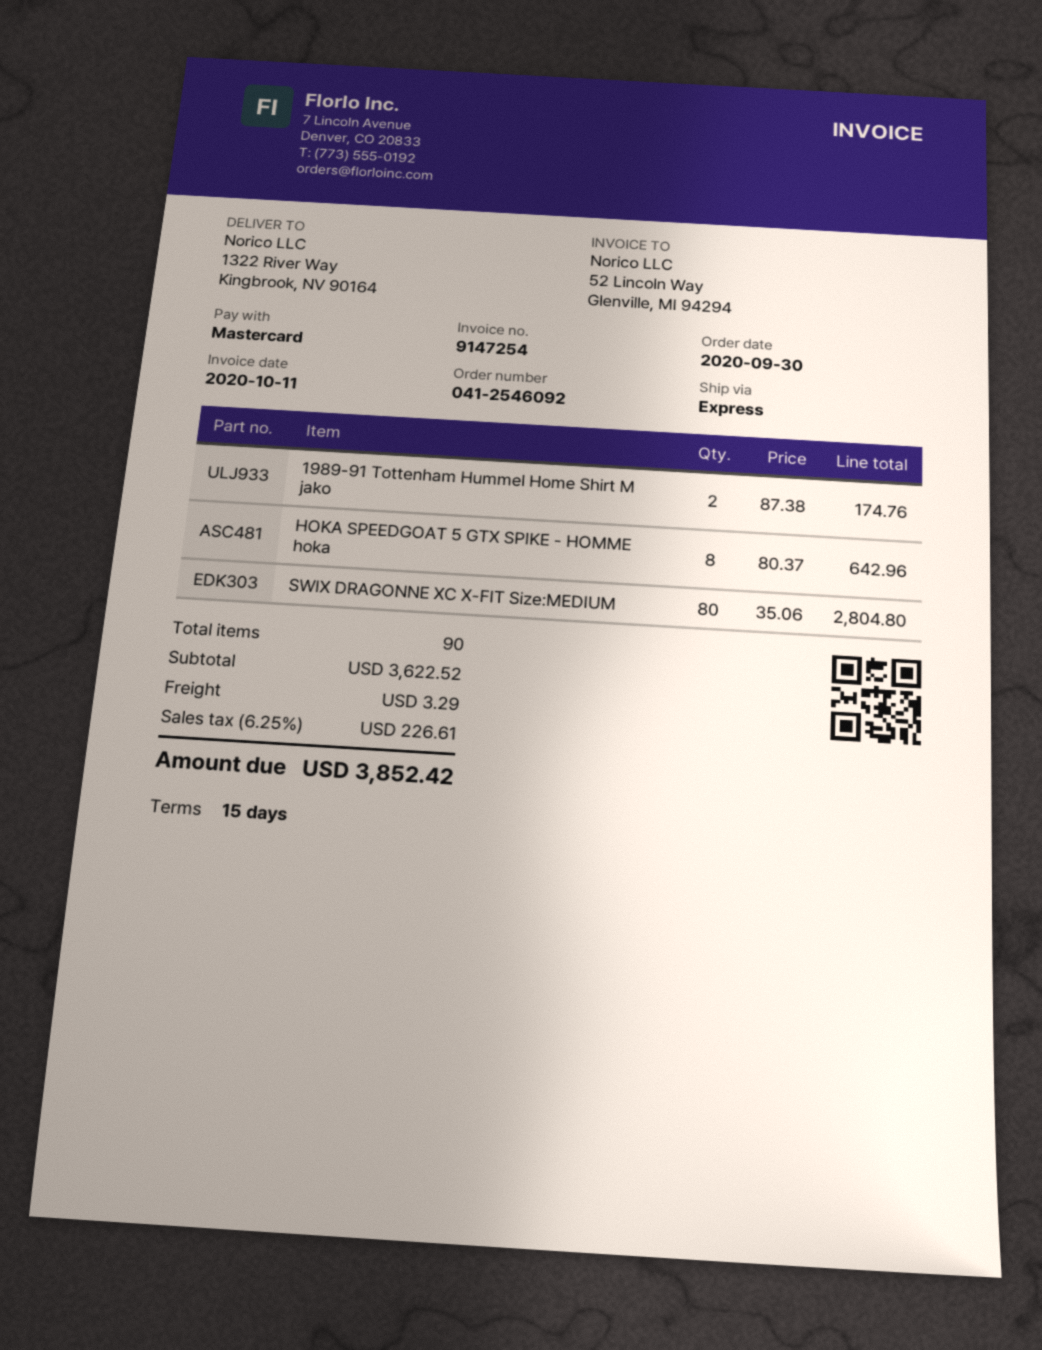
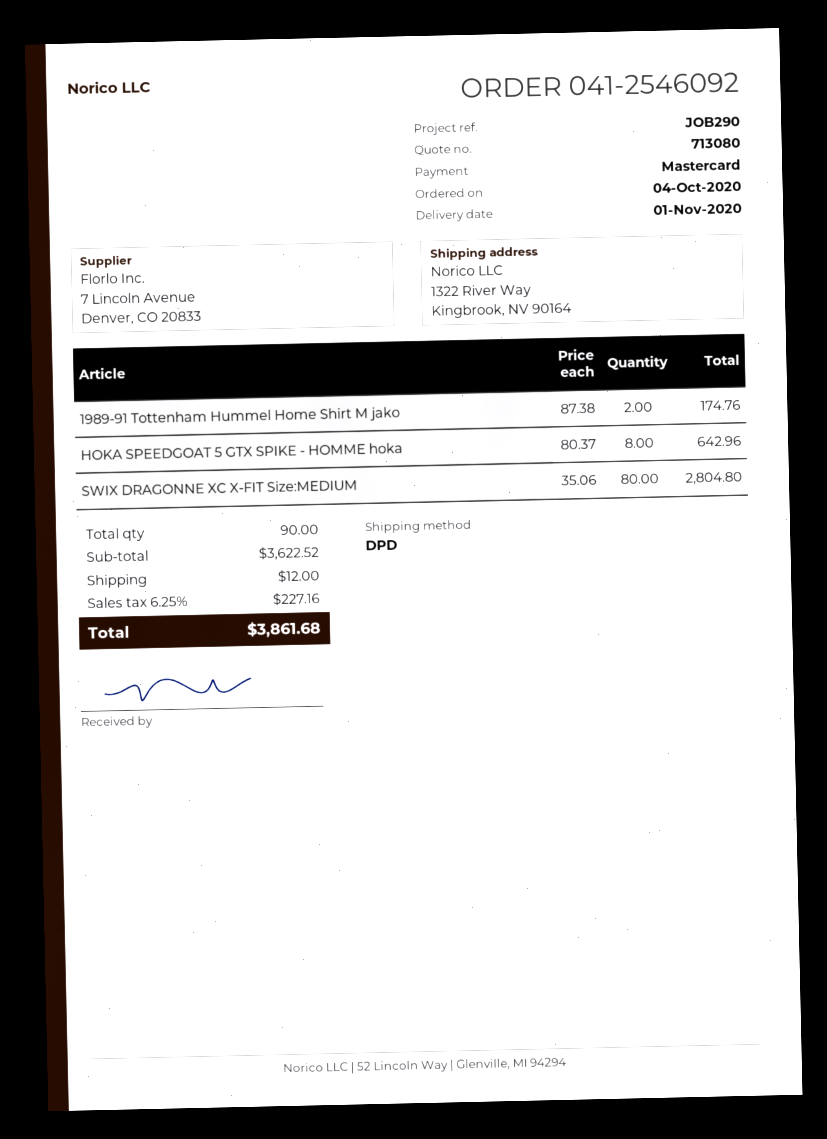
order date: 2020-09-30 -> 2020-10-04
shipping method: express -> DPD
shipping: 3.29 -> 12.00
tax: 6.25% = 226.61 -> 6.25% = 227.16
total: 3852.42 -> 3861.68

